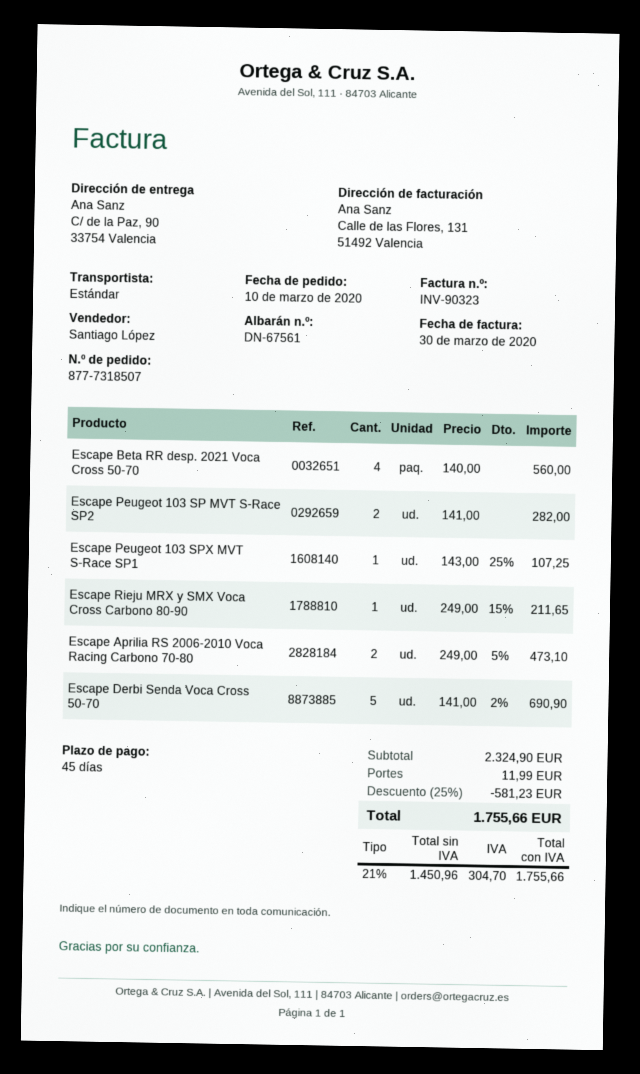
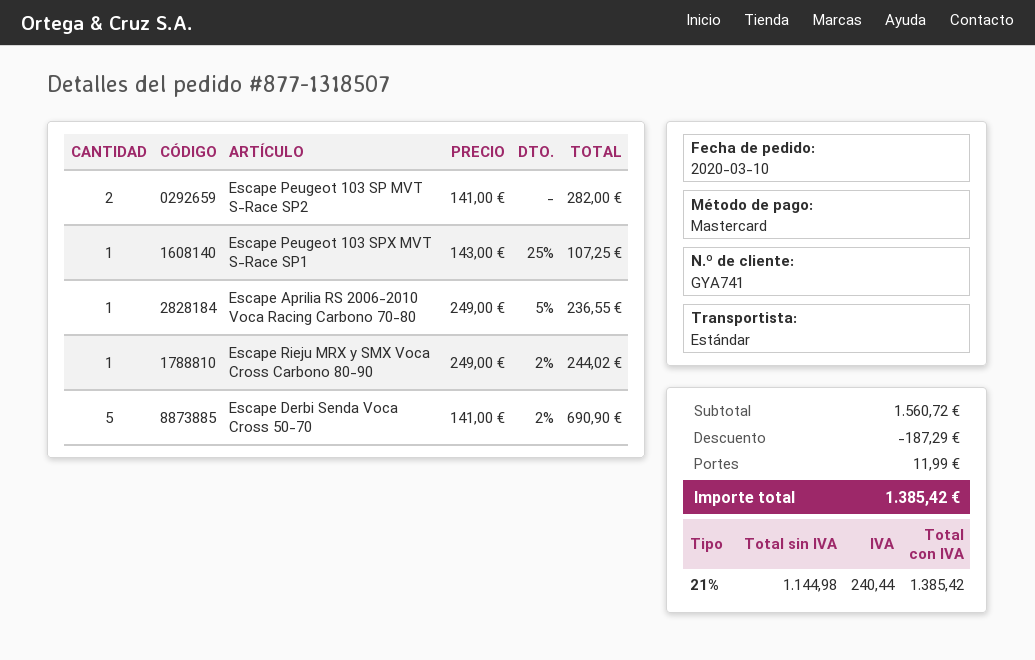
order number: 877-7318507 -> 877-1318507
Escape Beta RR desp. 2021 Voca Cross 50-70: 4 x 140.00 = 560.00 -> none
Escape Rieju MRX y SMX Voca Cross Carbono 80-90: 1 x 249.00 - 15% = 211.65 -> 1 x 249.00 - 2% = 244.02
Escape Aprilia RS 2006-2010 Voca Racing Carbono 70-80: 2 x 249.00 - 5% = 473.10 -> 1 x 249.00 - 5% = 236.55
subtotal: 2324.90 -> 1560.72
discount: 581.23 -> 187.29
net: 1450.96 -> 1144.98
tax: 21% = 304.70 -> 21% = 240.44
total: 1755.66 -> 1385.42

